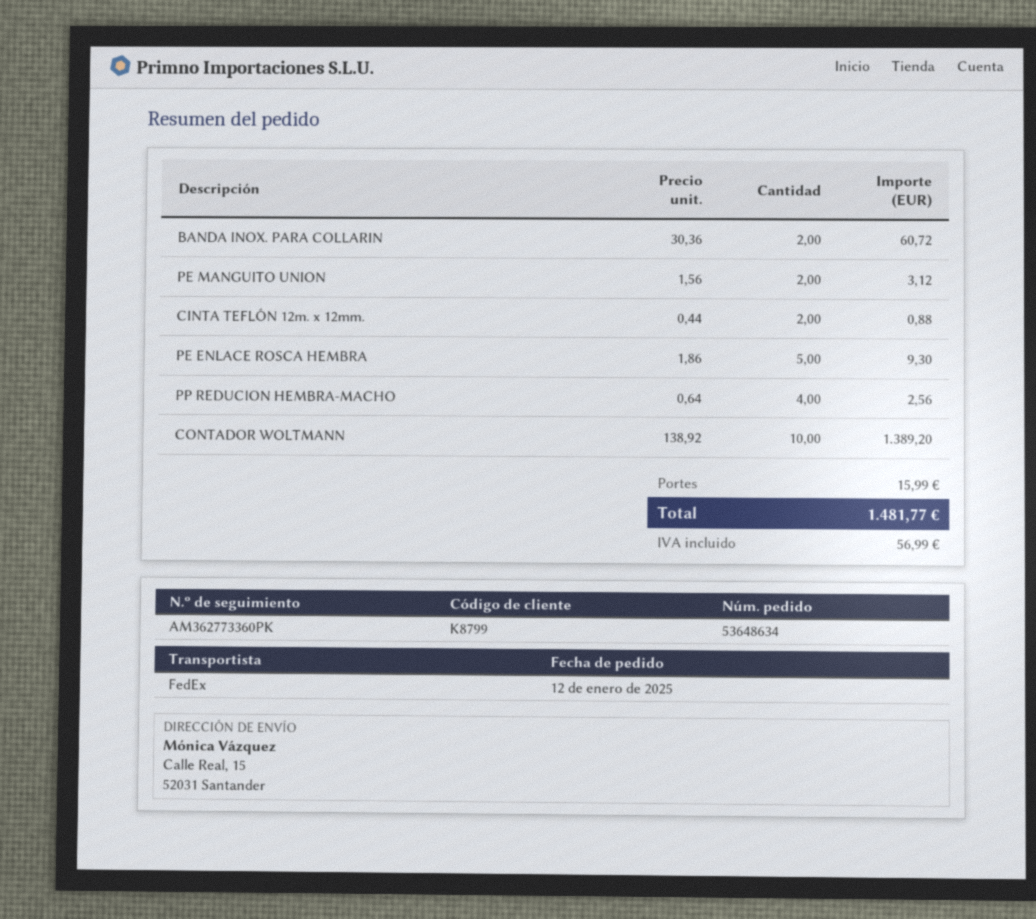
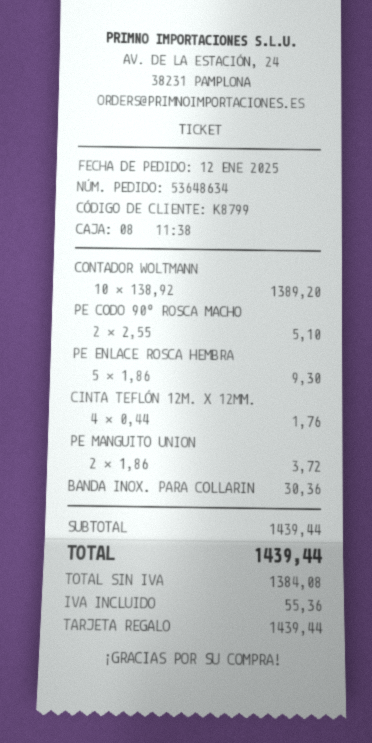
BANDA INOX. PARA COLLARIN: 2 x 30.36 = 60.72 -> 1 x 30.36 = 30.36
PE MANGUITO UNION: 2 x 1.56 = 3.12 -> 2 x 1.86 = 3.72
CINTA TEFLÓN 12m. x 12mm.: 2 x 0.44 = 0.88 -> 4 x 0.44 = 1.76
PP REDUCION HEMBRA-MACHO: 4 x 0.64 = 2.56 -> none
PE CODO 90º ROSCA MACHO: none -> 2 x 2.55 = 5.10
shipping: 15.99 -> none
tax: 56.99 -> 55.36
total: 1481.77 -> 1439.44

